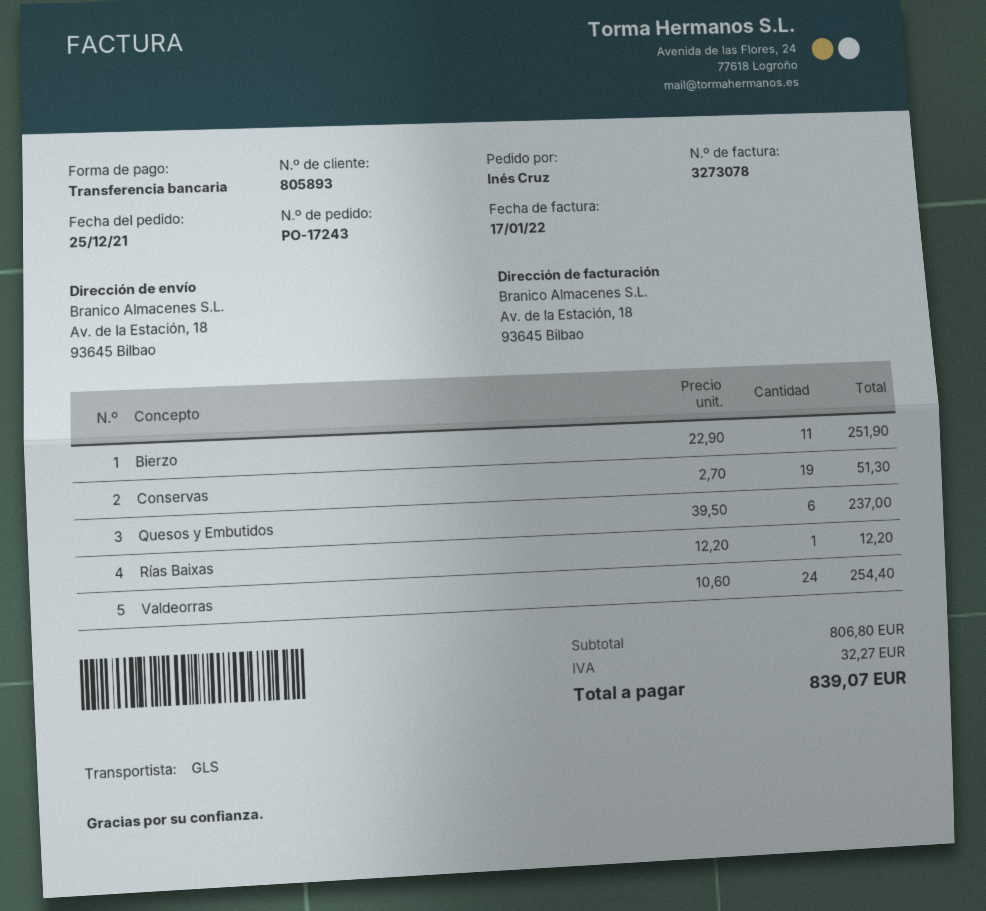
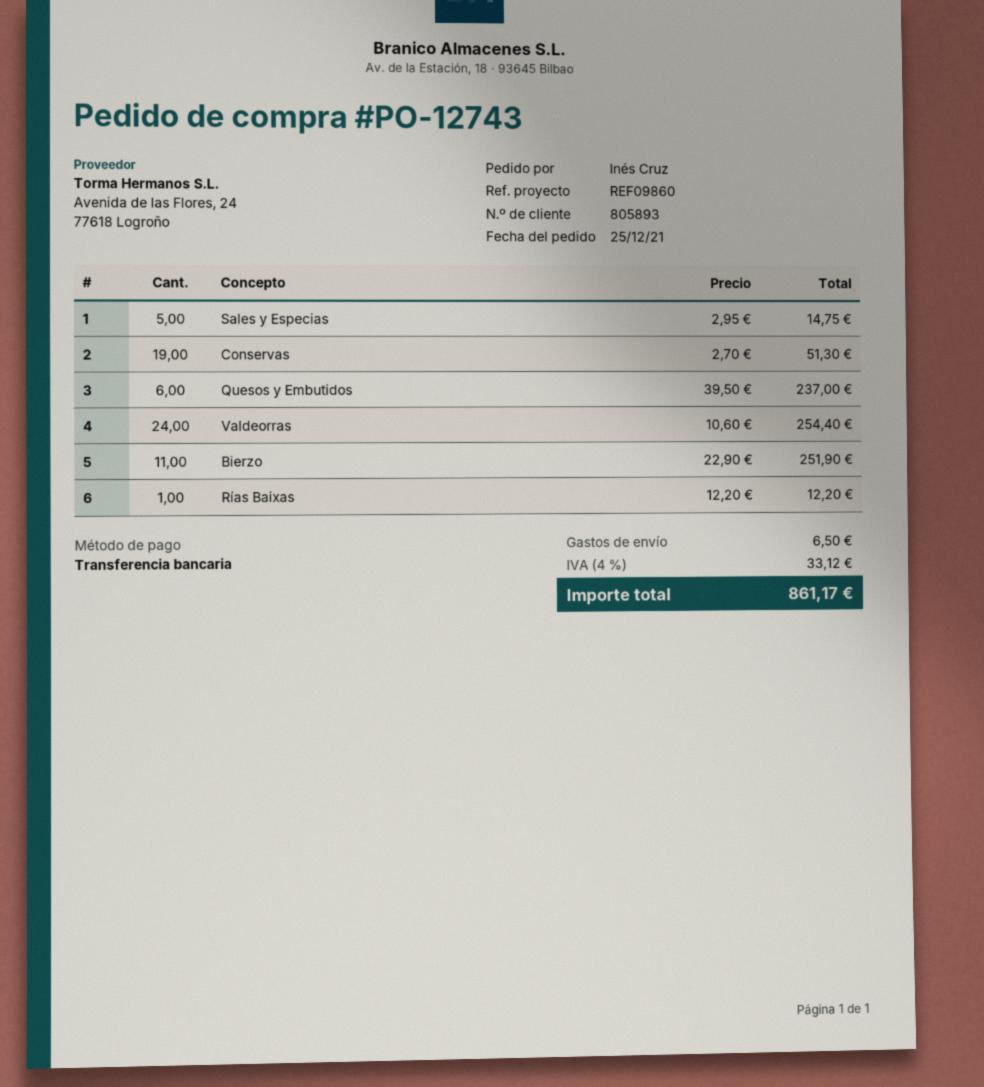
order number: PO-17243 -> PO-12743
Sales y Especias: none -> 5 x 2.95 = 14.75
shipping: none -> 6.50
tax: 32.27 -> 33.12
total: 839.07 -> 861.17

